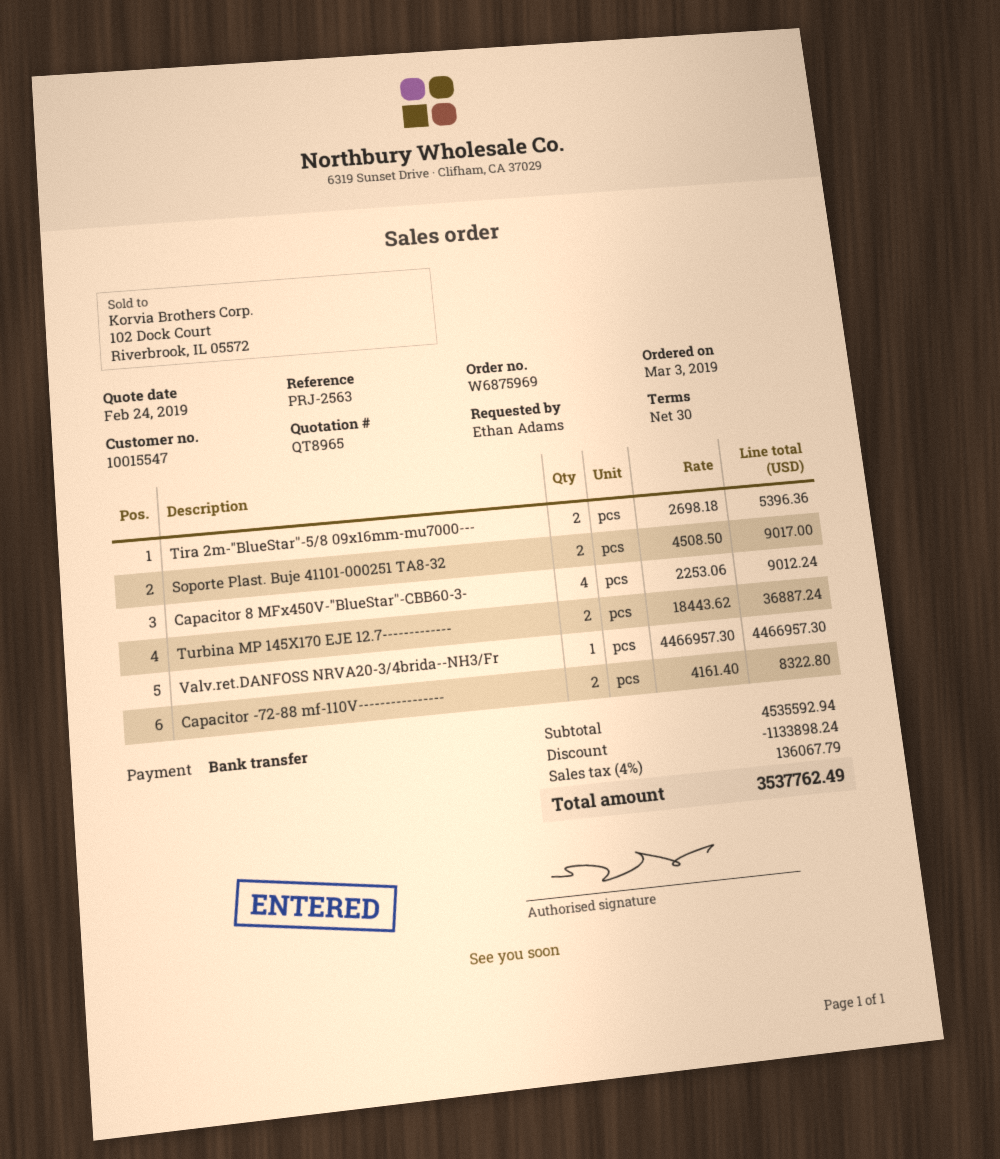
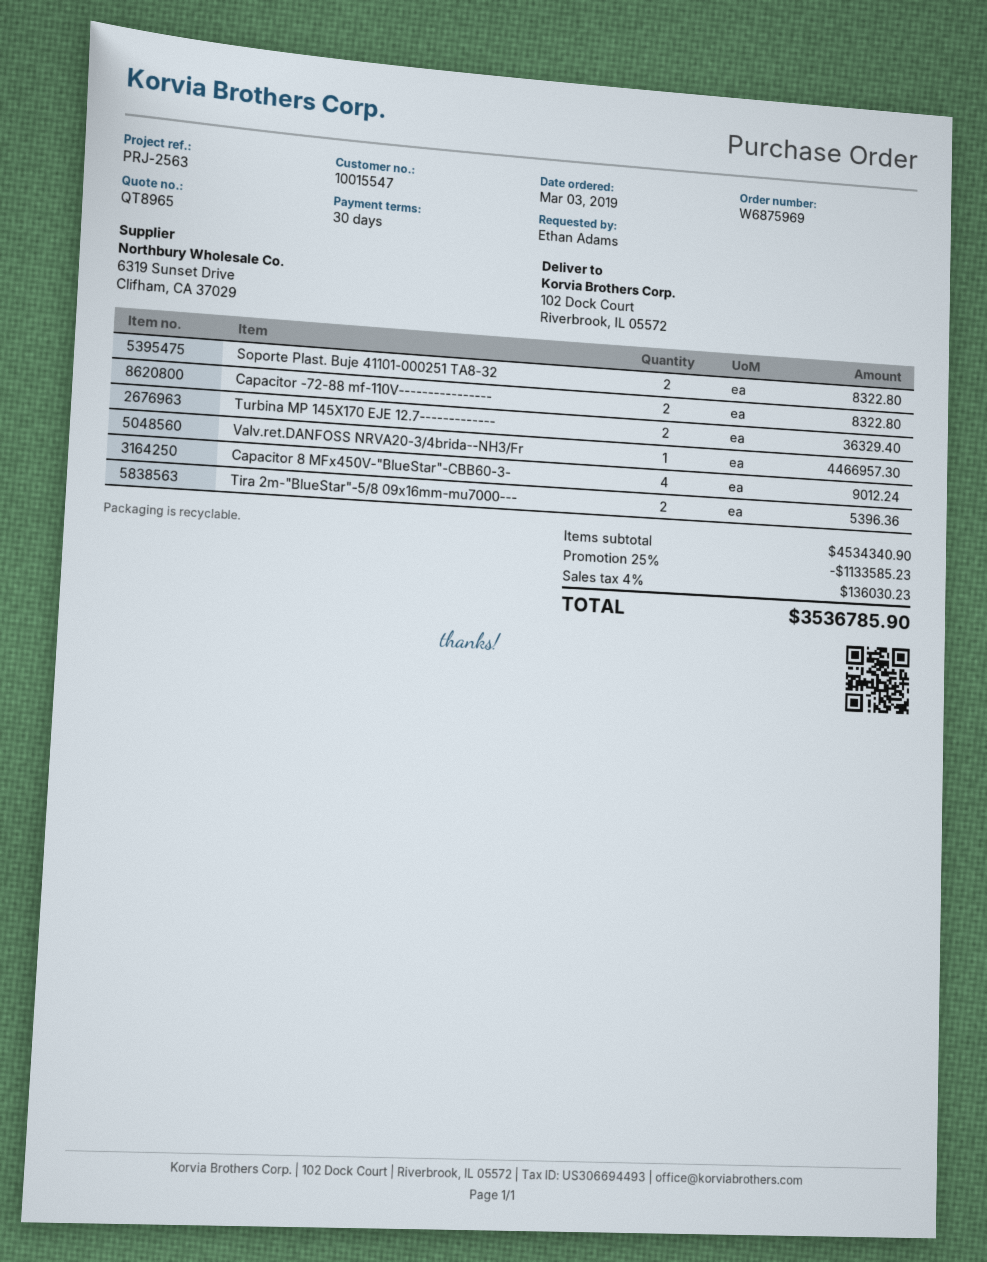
Soporte Plast. Buje 41101-000251 TA8-32: 2 for 9017.00 -> 2 for 8322.80
Turbina MP 145X170 EJE 12.7-------------: 2 for 36887.24 -> 2 for 36329.40
subtotal: 4535592.94 -> 4534340.90
discount: 1133898.24 -> 1133585.23
tax: 4% = 136067.79 -> 4% = 136030.23
total: 3537762.49 -> 3536785.90

